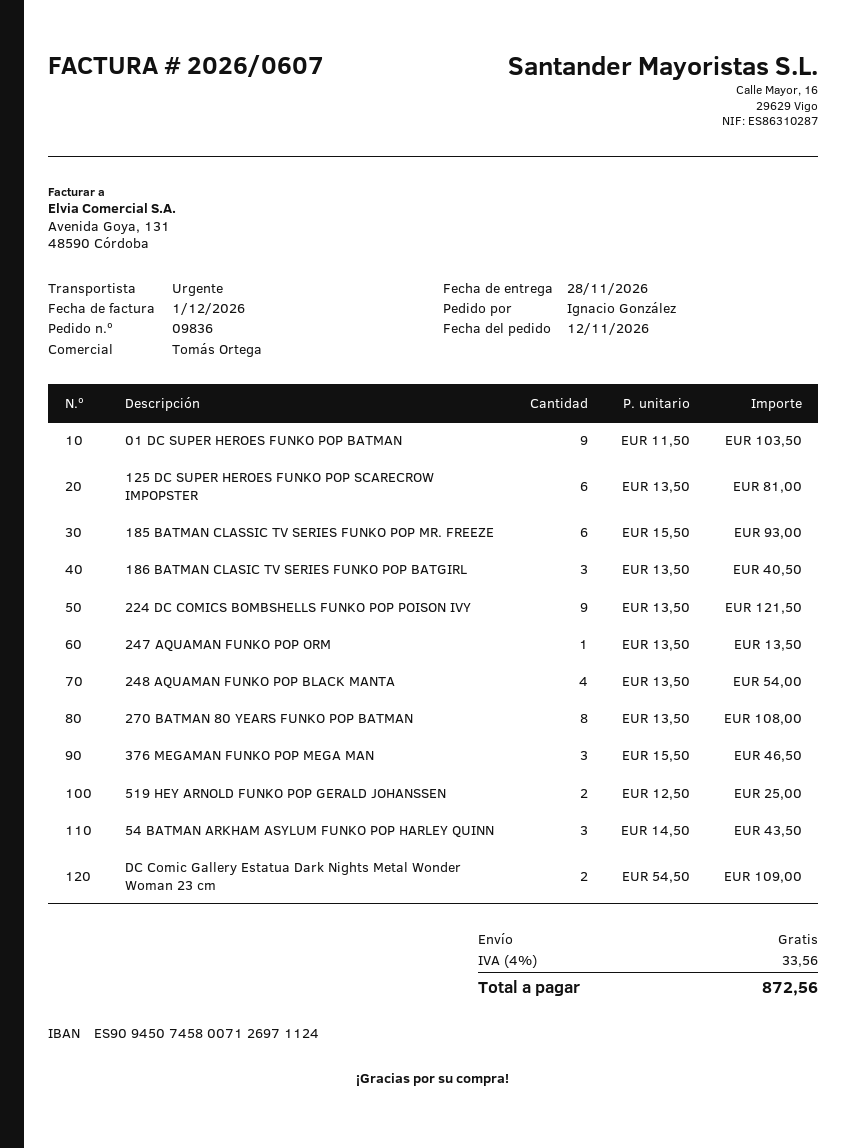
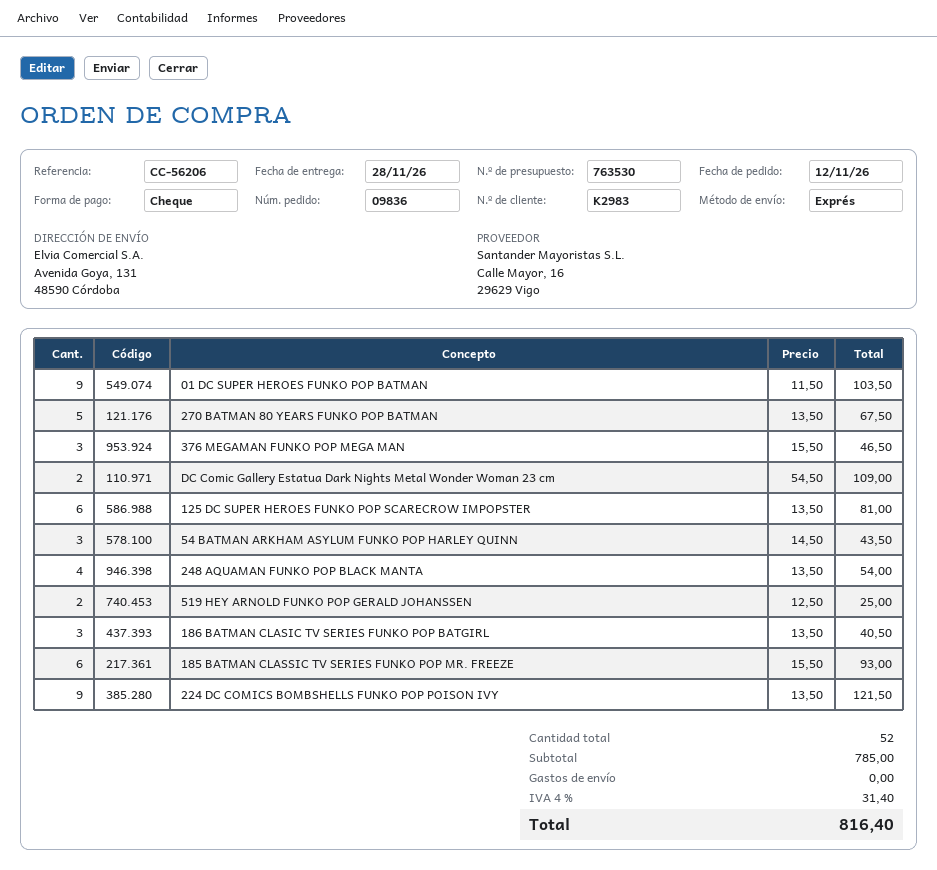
247 AQUAMAN FUNKO POP ORM: 1 x 13.50 = 13.50 -> none
270 BATMAN 80 YEARS FUNKO POP BATMAN: 8 x 13.50 = 108.00 -> 5 x 13.50 = 67.50
tax: 4% = 33.56 -> 4% = 31.40
total: 872.56 -> 816.40

